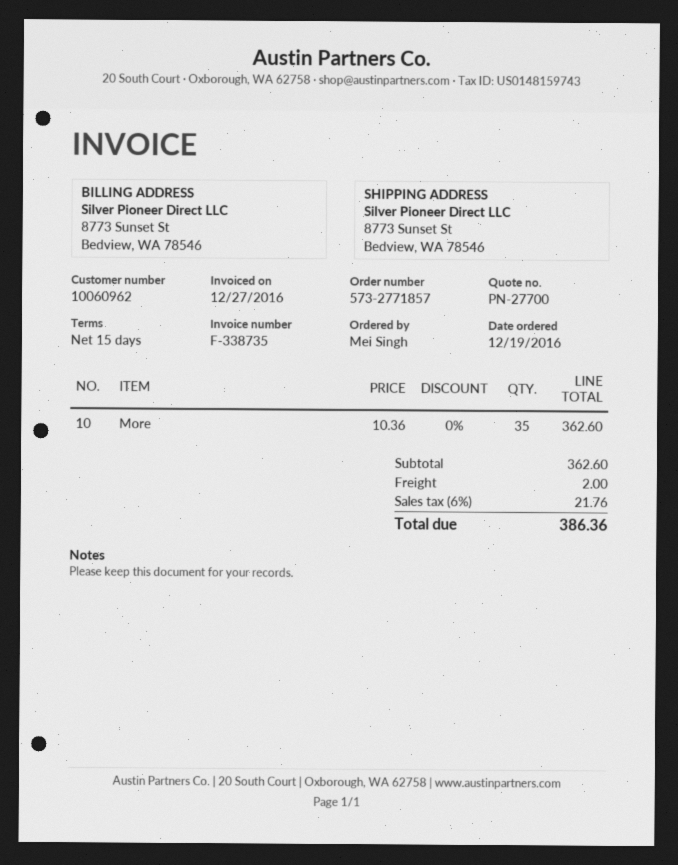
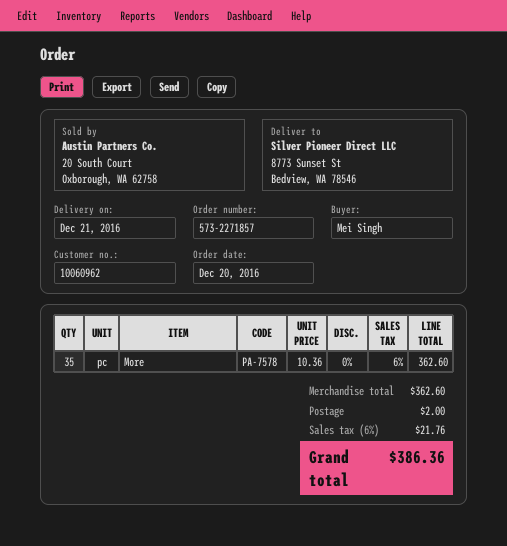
order number: 573-2771857 -> 573-2271857
order date: 2016-12-19 -> 2016-12-20

